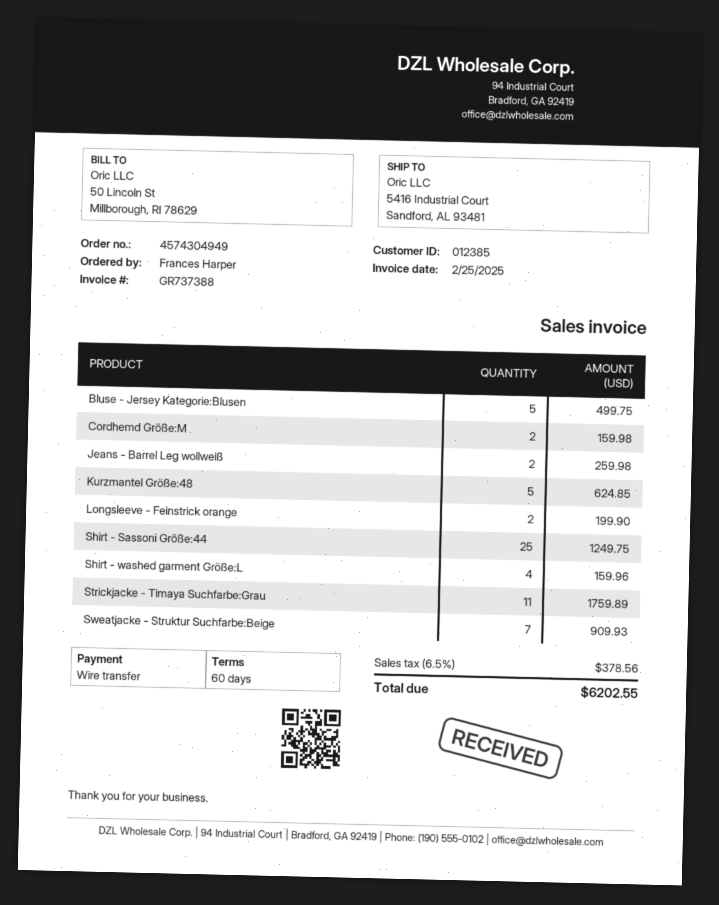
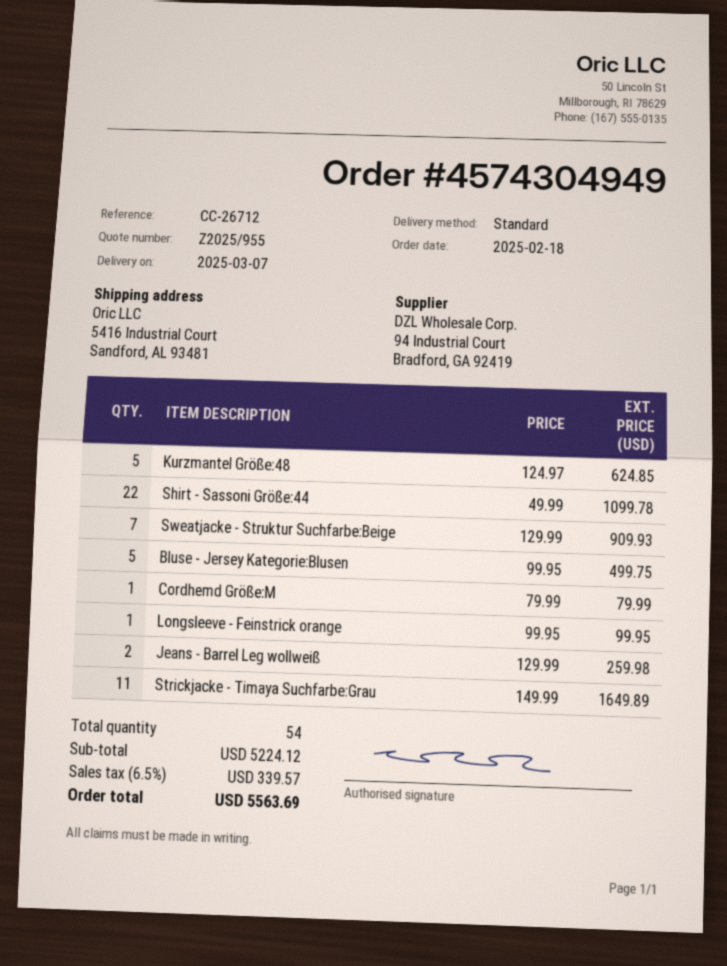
Cordhemd Größe:M: 2 for 159.98 -> 1 for 79.99
Longsleeve - Feinstrick orange: 2 for 199.90 -> 1 for 99.95
Shirt - Sassoni Größe:44: 25 for 1249.75 -> 22 for 1099.78
Shirt - washed garment Größe:L: 4 for 159.96 -> none
Strickjacke - Timaya Suchfarbe:Grau: 11 for 1759.89 -> 11 for 1649.89
tax: 6.5% = 378.56 -> 6.5% = 339.57
total: 6202.55 -> 5563.69

